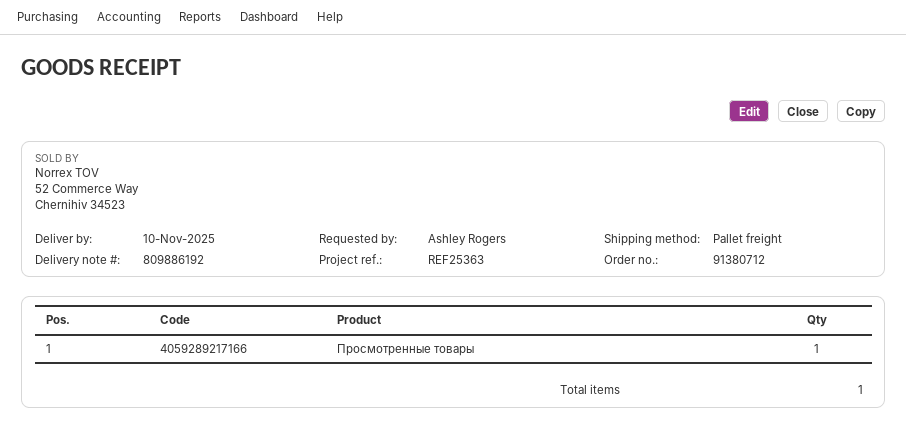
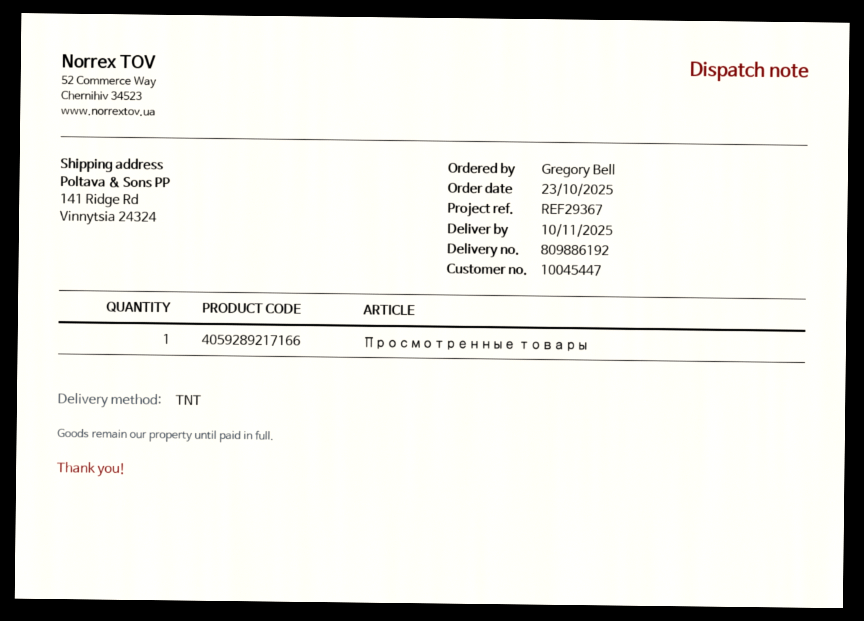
reference: REF25363 -> REF29367
ordered by: Ashley Rogers -> Gregory Bell
shipping method: pallet freight -> TNT

